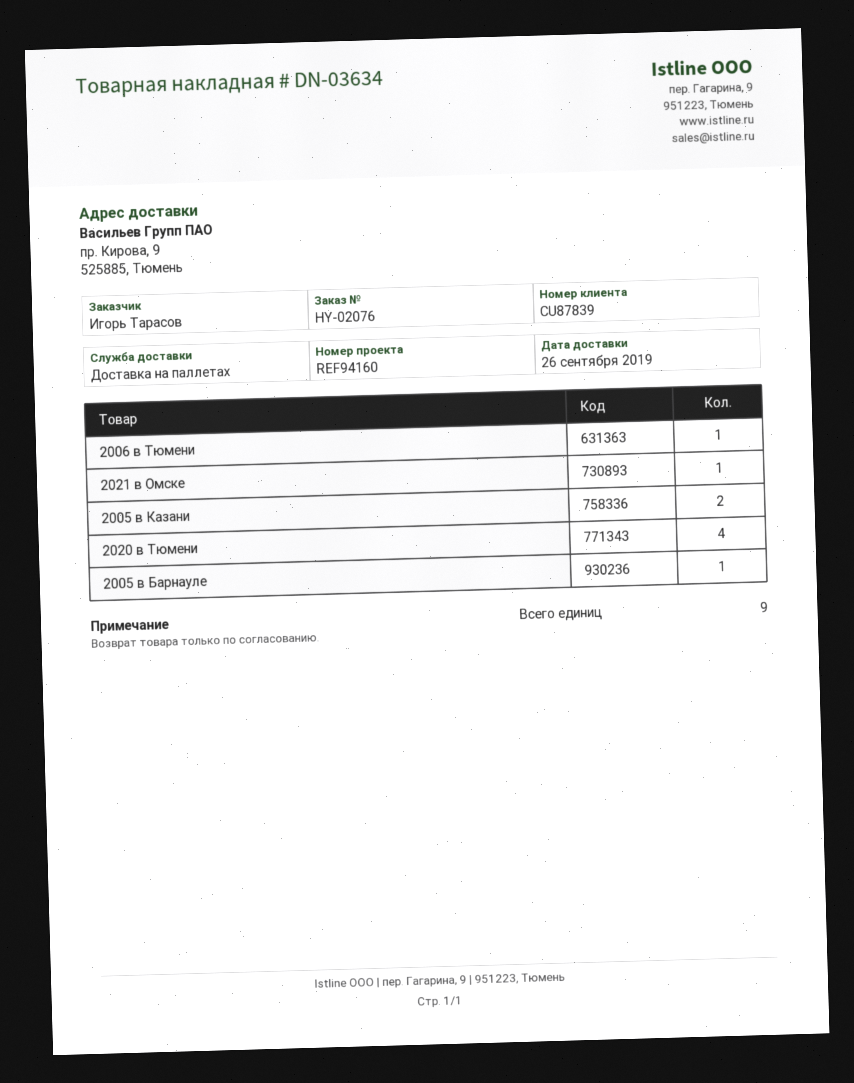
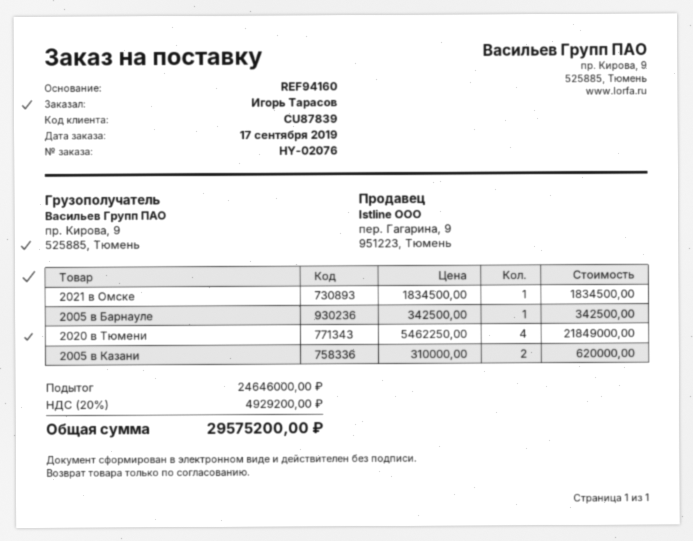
2006 в Тюмени: 1 -> none

